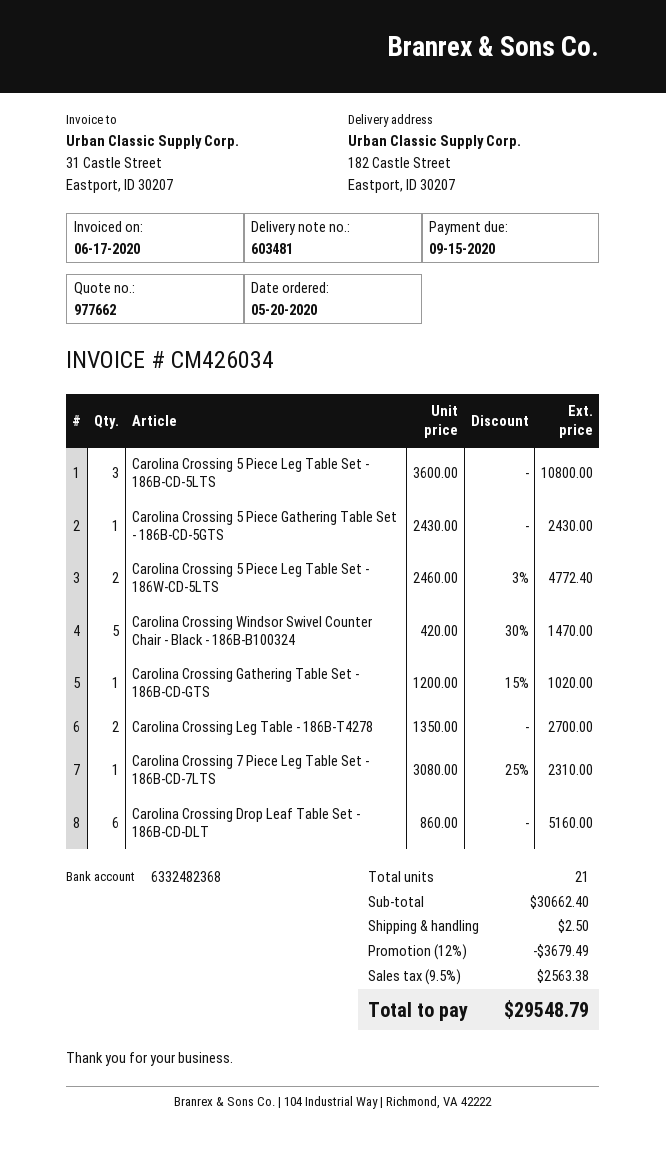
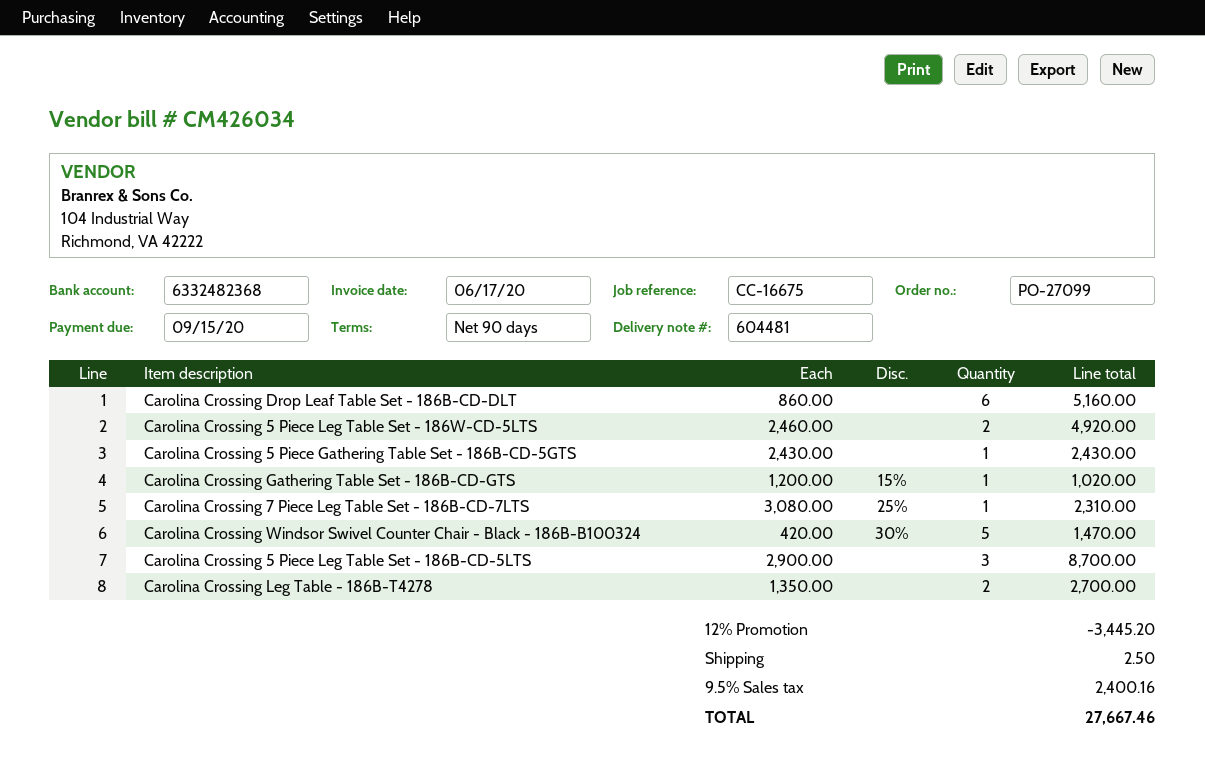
delivery note number: 603481 -> 604481
Carolina Crossing 5 Piece Leg Table Set - 186B-CD-5LTS: 3 x 3600.00 = 10800.00 -> 3 x 2900.00 = 8700.00
Carolina Crossing 5 Piece Leg Table Set - 186W-CD-5LTS: 2 x 2460.00 - 3% = 4772.40 -> 2 x 2460.00 = 4920.00
discount: 12% = 3679.49 -> 12% = 3445.20
tax: 9.5% = 2563.38 -> 9.5% = 2400.16
total: 29548.79 -> 27667.46

